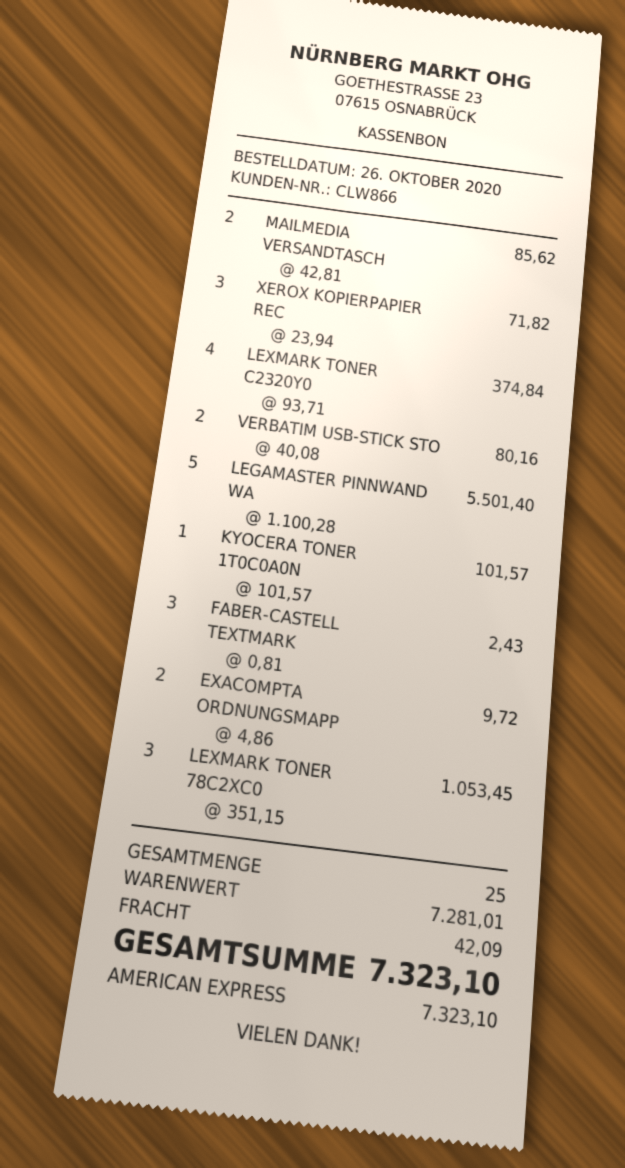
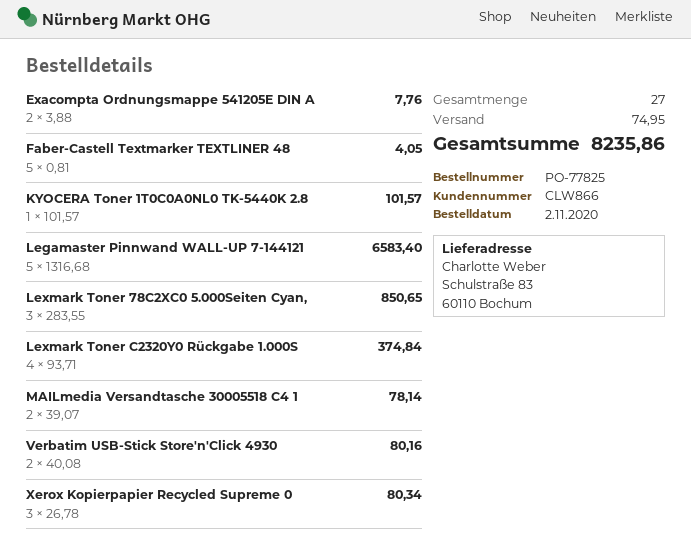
order date: 2020-10-26 -> 2020-11-02
MAILMEDIA VERSANDTASCH: 2 x 42.81 = 85.62 -> 2 x 39.07 = 78.14
XEROX KOPIERPAPIER REC: 3 x 23.94 = 71.82 -> 3 x 26.78 = 80.34
LEGAMASTER PINNWAND WA: 5 x 1100.28 = 5501.40 -> 5 x 1316.68 = 6583.40
FABER-CASTELL TEXTMARK: 3 x 0.81 = 2.43 -> 5 x 0.81 = 4.05
EXACOMPTA ORDNUNGSMAPP: 2 x 4.86 = 9.72 -> 2 x 3.88 = 7.76
LEXMARK TONER 78C2XC0: 3 x 351.15 = 1053.45 -> 3 x 283.55 = 850.65
total quantity: 25 -> 27
shipping: 42.09 -> 74.95
total: 7323.10 -> 8235.86

